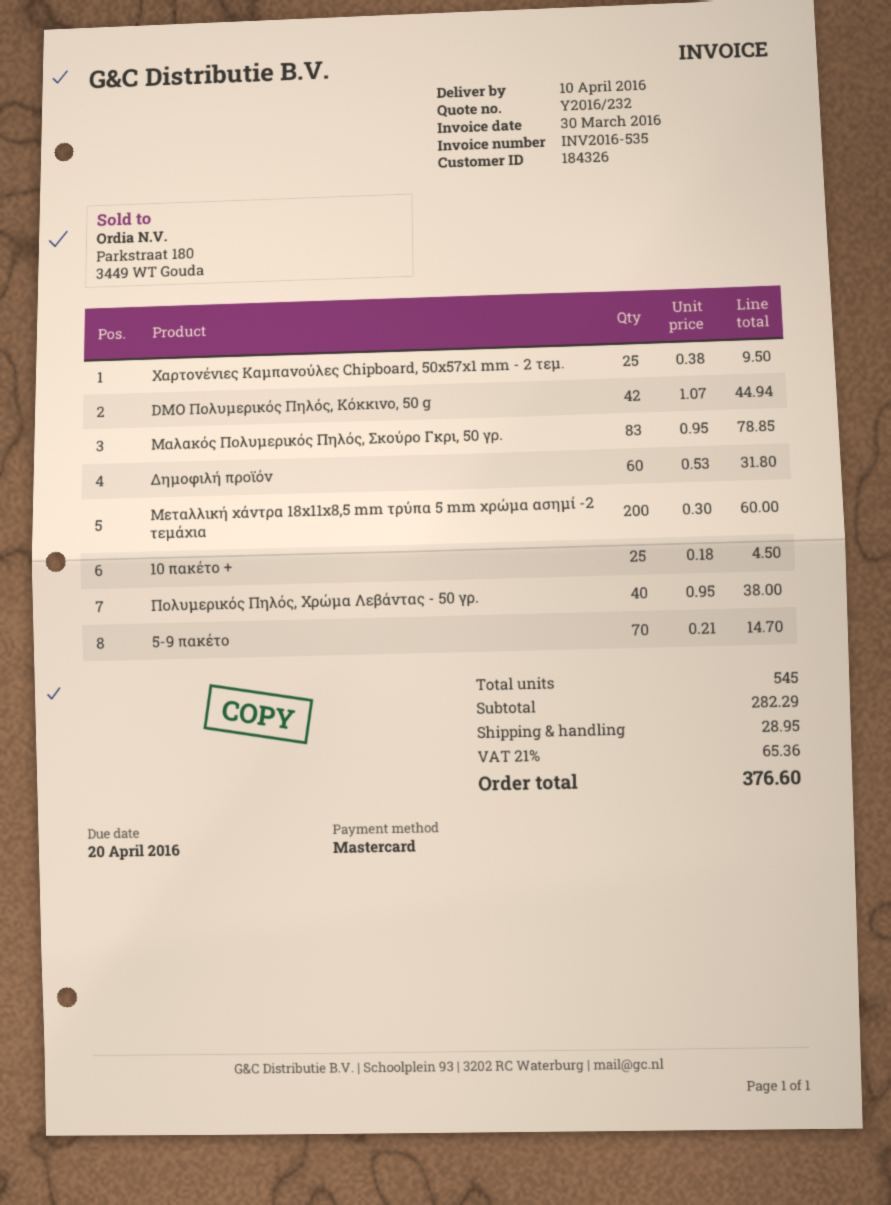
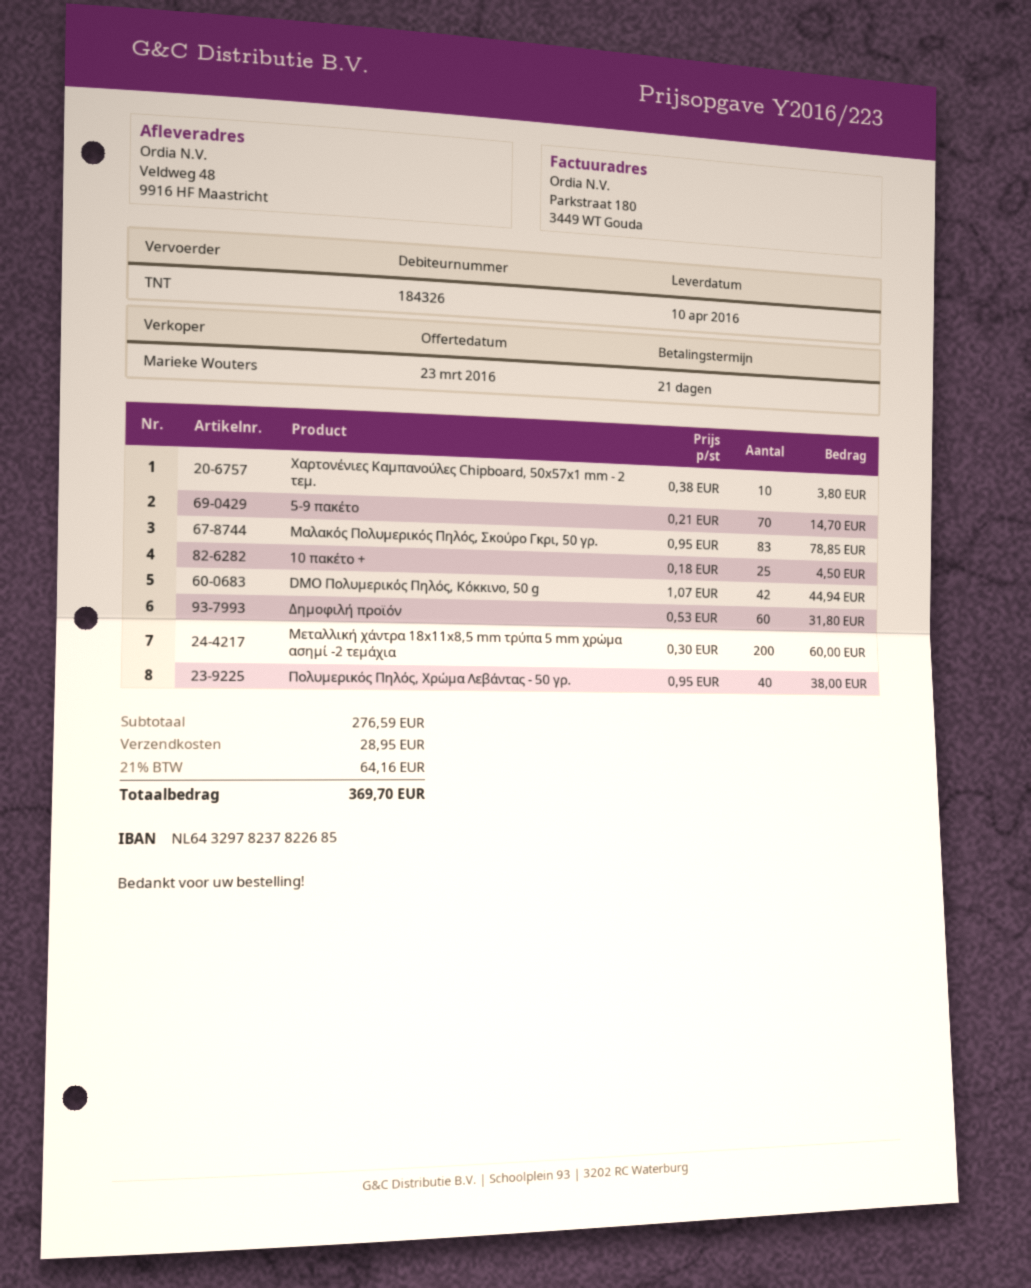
quote number: Y2016/232 -> Y2016/223
Χαρτονένιες Καμπανούλες Chipboard, 50x57x1 mm - 2 τεμ.: 25 x 0.38 = 9.50 -> 10 x 0.38 = 3.80
subtotal: 282.29 -> 276.59
tax: 21% = 65.36 -> 21% = 64.16
total: 376.60 -> 369.70

